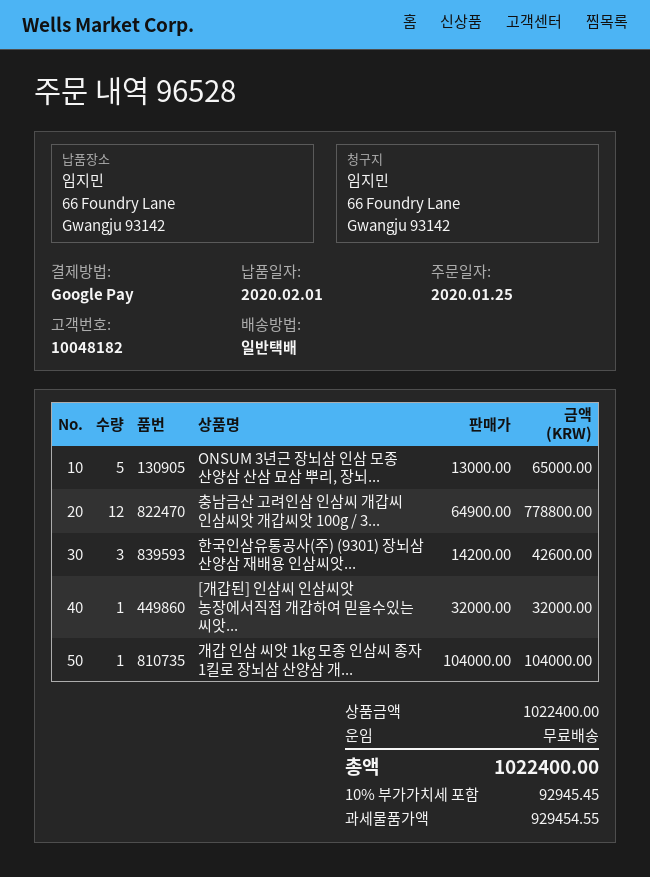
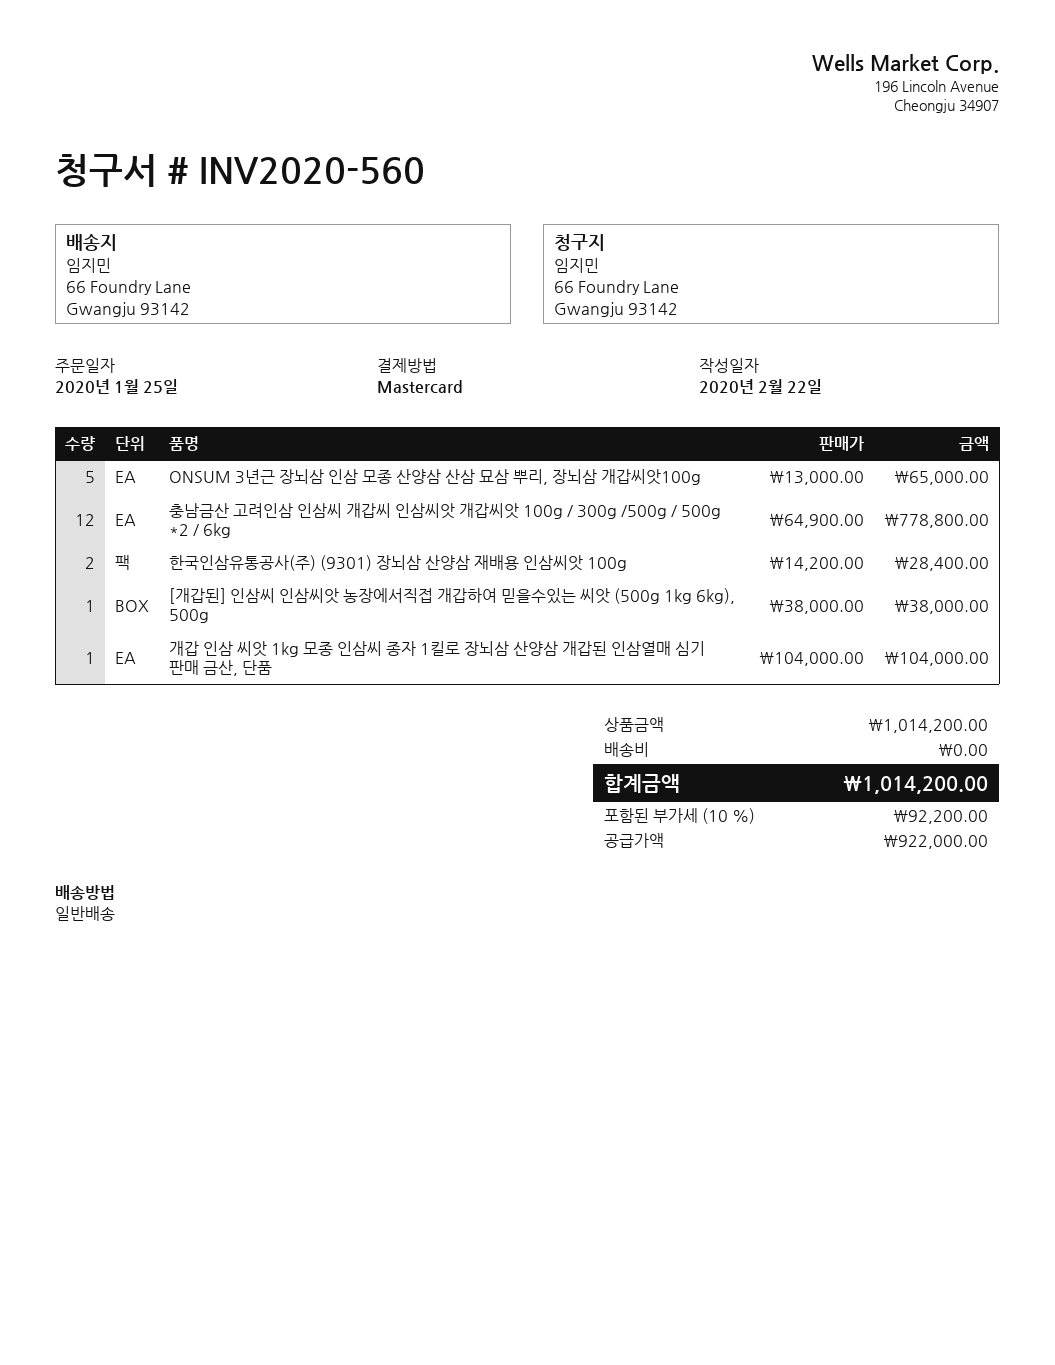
payment method: Google Pay -> Mastercard
한국인삼유통공사(주) (9301) 장뇌삼 산양삼 재배용 인삼씨앗...: 3 x 14200.00 = 42600.00 -> 2 x 14200.00 = 28400.00
[개갑된] 인삼씨 인삼씨앗 농장에서직접 개갑하여 믿을수있는 씨앗...: 1 x 32000.00 = 32000.00 -> 1 x 38000.00 = 38000.00
subtotal: 1022400.00 -> 1014200.00
net: 929454.55 -> 922000.00
tax: 10% = 92945.45 -> 10% = 92200.00
total: 1022400.00 -> 1014200.00

